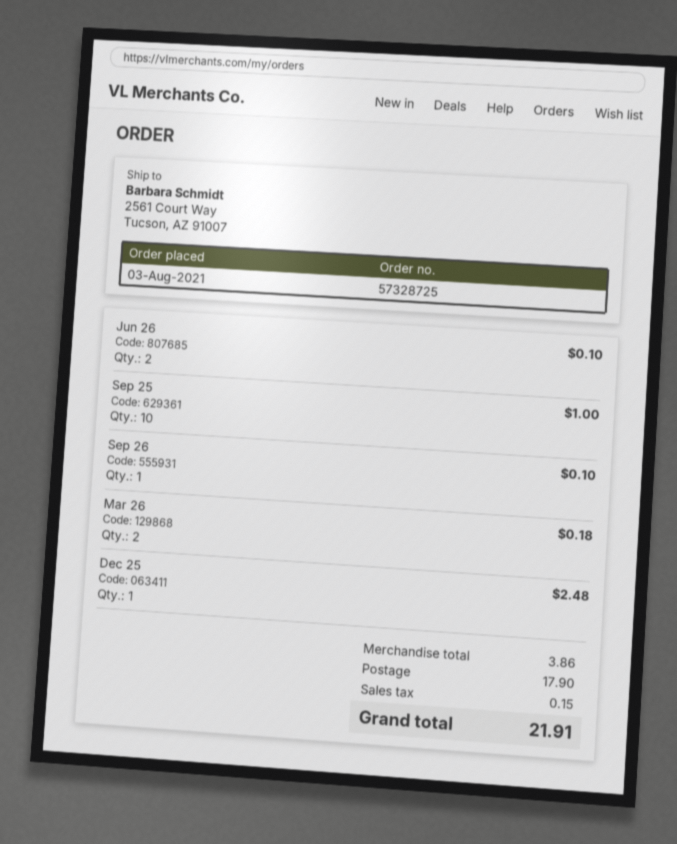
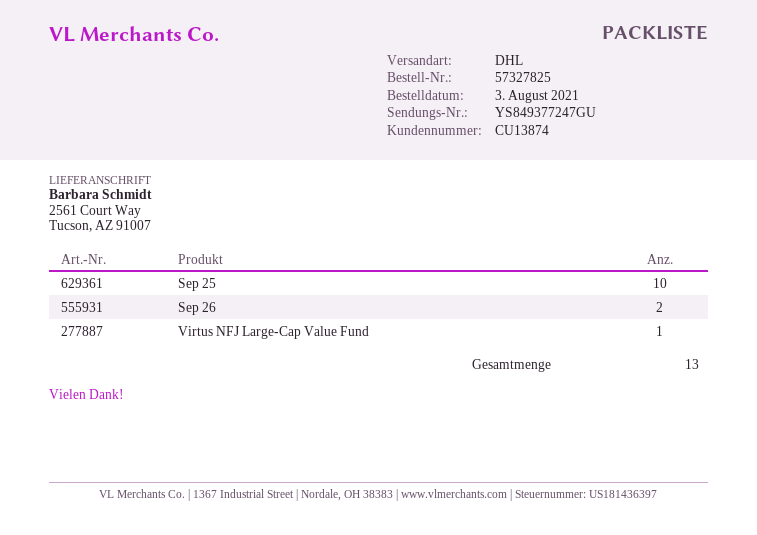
order number: 57328725 -> 57327825
Jun 26: 2 -> none
Sep 26: 1 -> 2
Mar 26: 2 -> none
Dec 25: 1 -> none
Virtus NFJ Large-Cap Value Fund: none -> 1

